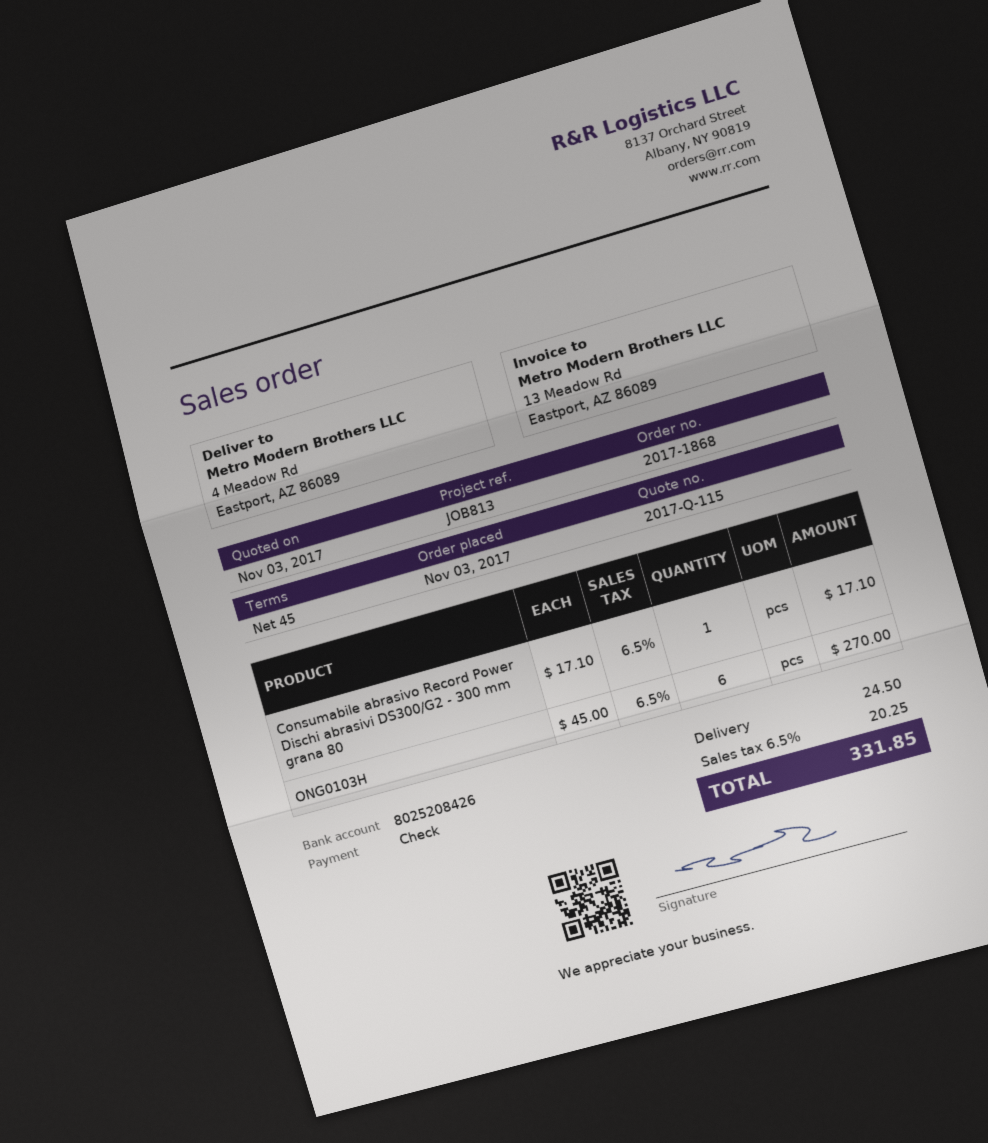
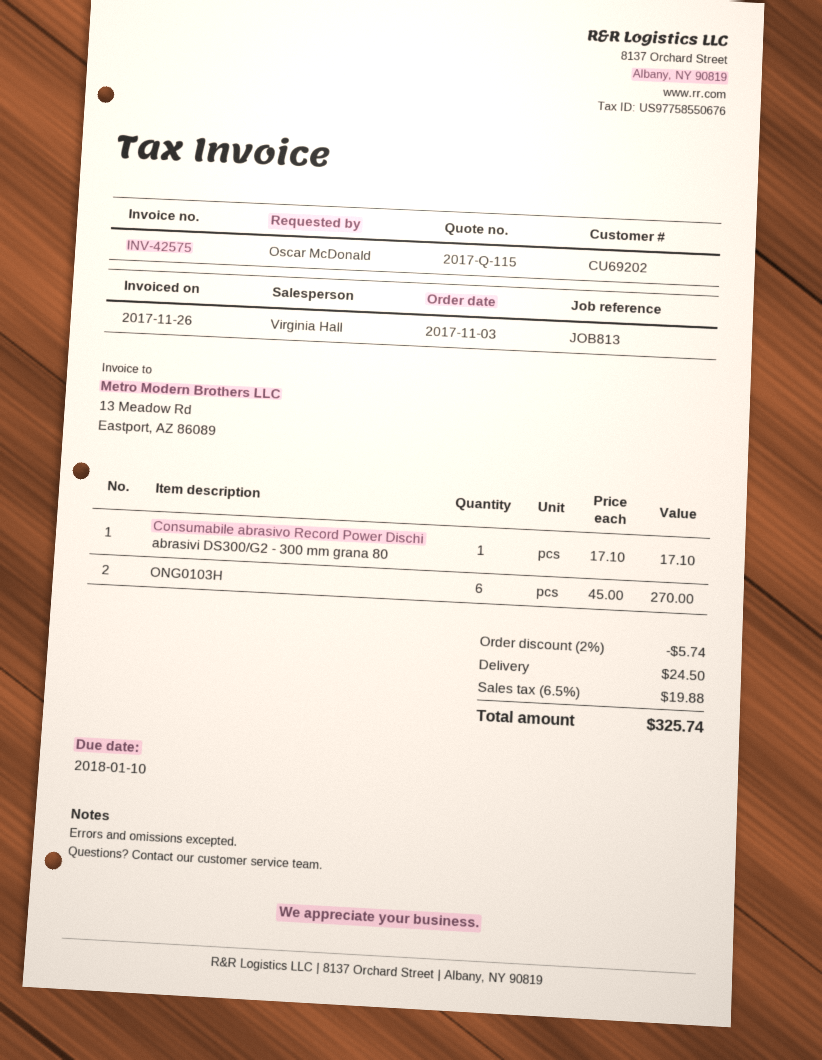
discount: none -> 2% = 5.74
tax: 6.5% = 20.25 -> 6.5% = 19.88
total: 331.85 -> 325.74

